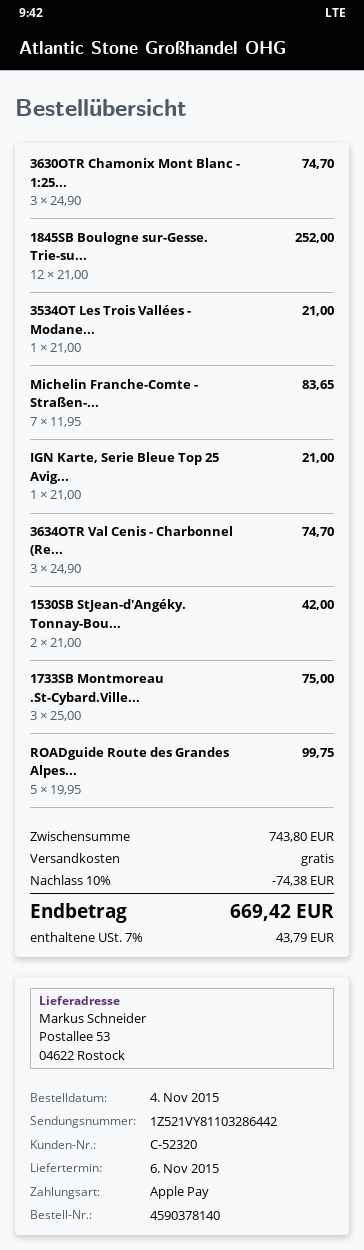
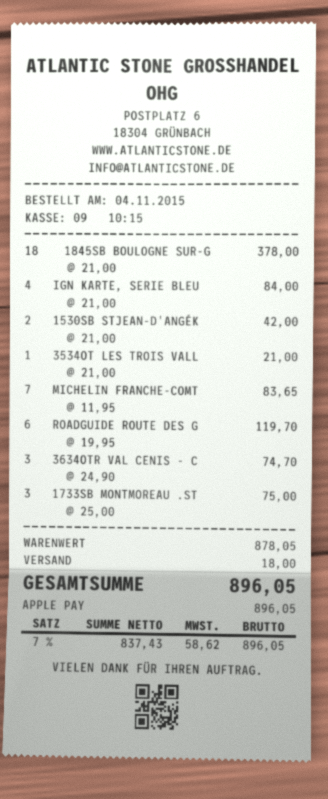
3630OTR Chamonix Mont Blanc - 1:25...: 3 x 24.90 = 74.70 -> none
1845SB Boulogne sur-Gesse. Trie-su...: 12 x 21.00 = 252.00 -> 18 x 21.00 = 378.00
IGN Karte, Serie Bleue Top 25 Avig...: 1 x 21.00 = 21.00 -> 4 x 21.00 = 84.00
ROADguide Route des Grandes Alpes...: 5 x 19.95 = 99.75 -> 6 x 19.95 = 119.70
subtotal: 743.80 -> 878.05
discount: 10% = 74.38 -> none
shipping: 0.00 -> 18.00
tax: 7% = 43.79 -> 7% = 58.62
total: 669.42 -> 896.05

